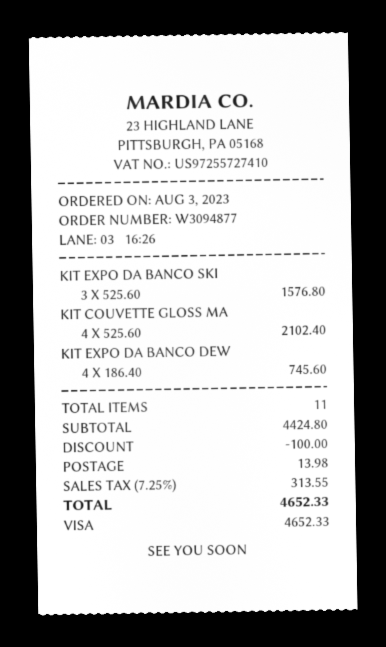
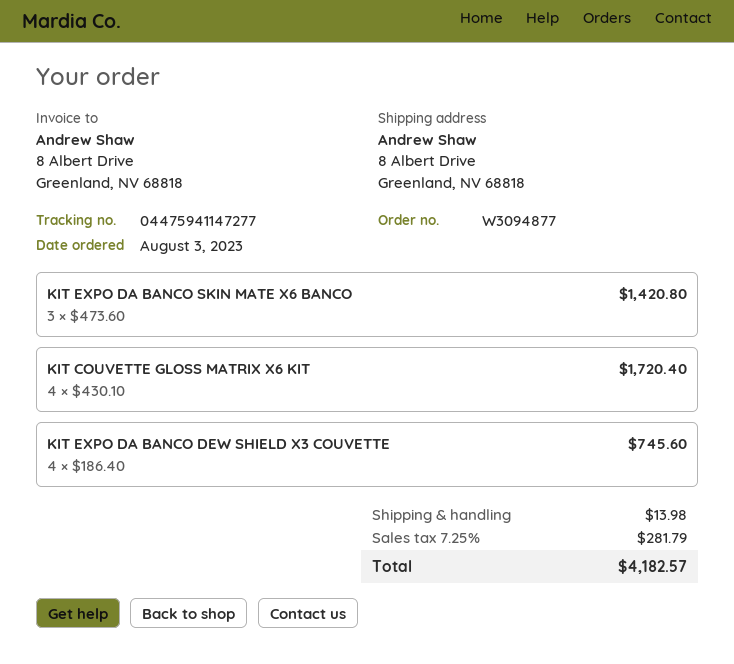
KIT EXPO DA BANCO SKI: 3 x 525.60 = 1576.80 -> 3 x 473.60 = 1420.80
KIT COUVETTE GLOSS MA: 4 x 525.60 = 2102.40 -> 4 x 430.10 = 1720.40
discount: 100.00 -> none
tax: 7.25% = 313.55 -> 7.25% = 281.79
total: 4652.33 -> 4182.57

